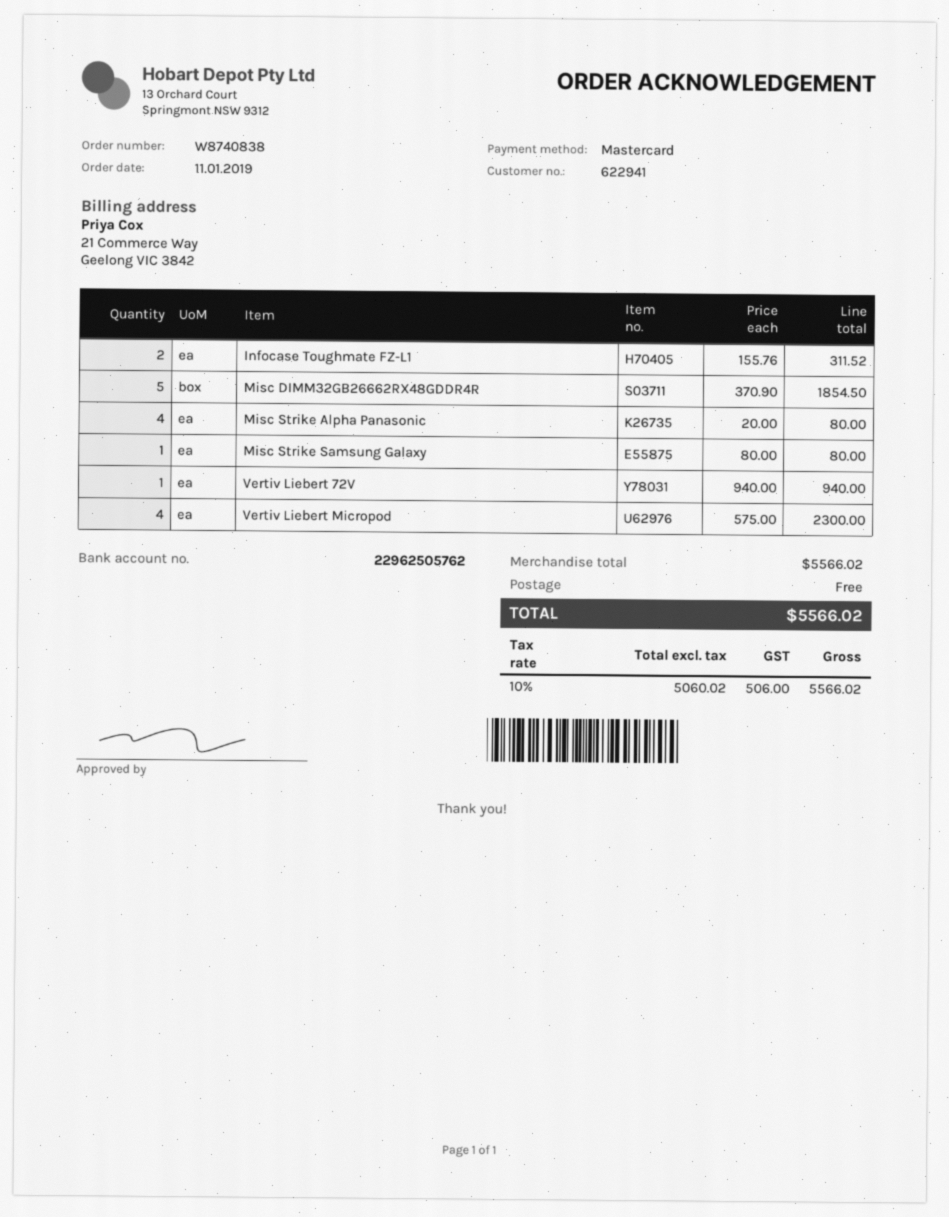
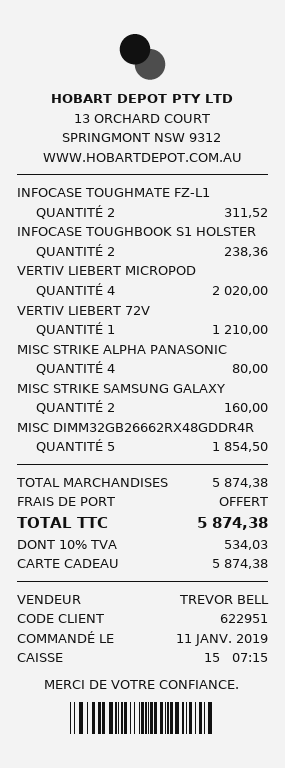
customer number: 622941 -> 622951
payment method: Mastercard -> gift card
Misc Strike Samsung Galaxy: 1 for 80.00 -> 2 for 160.00
Vertiv Liebert 72V: 1 for 940.00 -> 1 for 1210.00
Vertiv Liebert Micropod: 4 for 2300.00 -> 4 for 2020.00
INFOCASE TOUGHBOOK S1 HOLSTER: none -> 2 for 238.36
subtotal: 5566.02 -> 5874.38
tax: 10% = 506.00 -> 10% = 534.03
total: 5566.02 -> 5874.38

